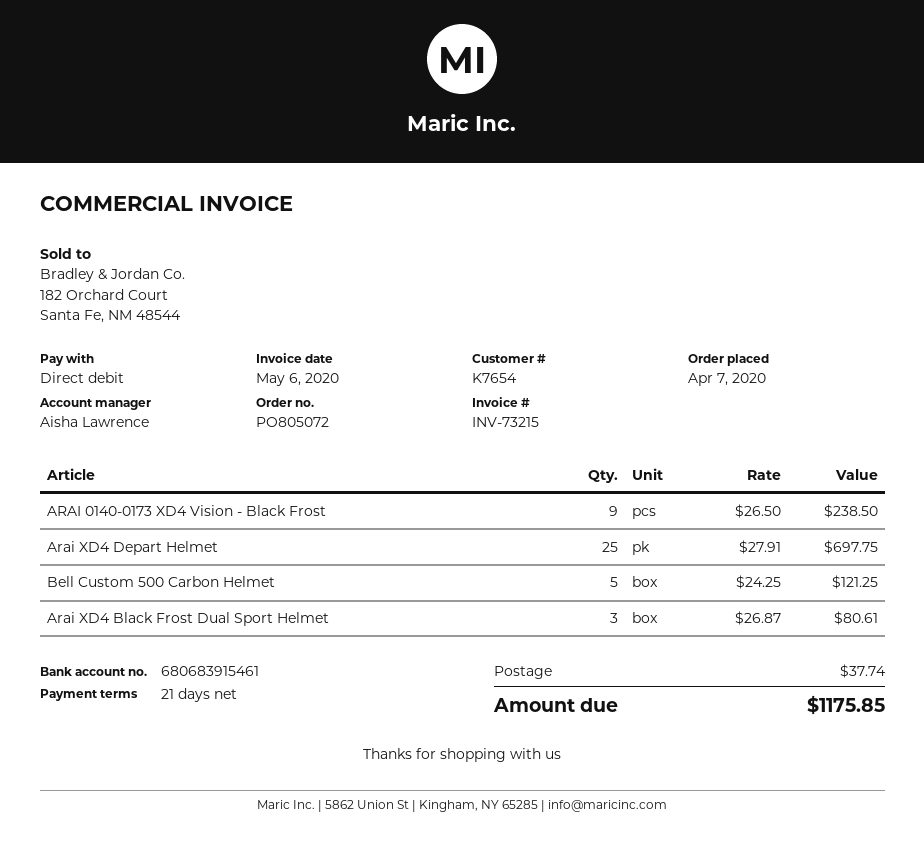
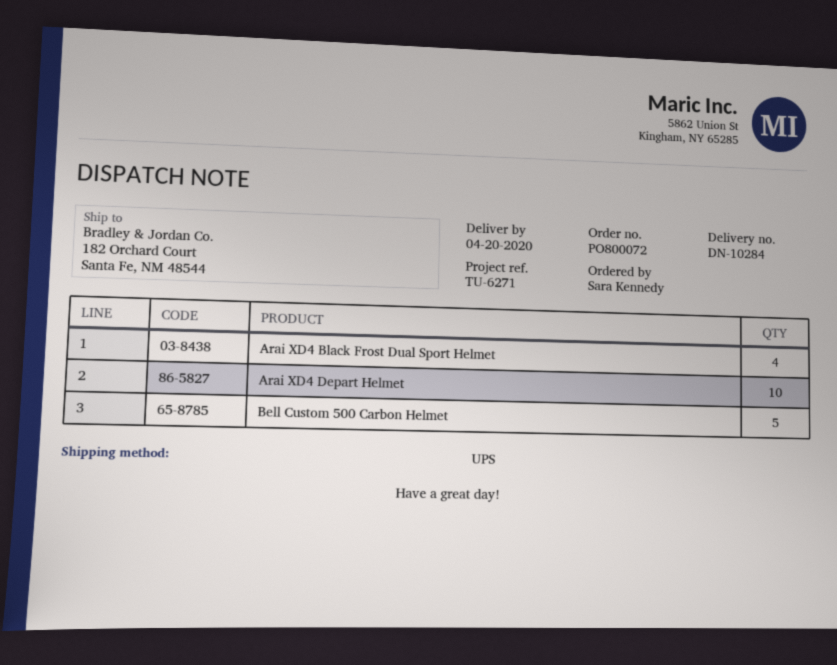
order number: PO805072 -> PO800072
ARAI 0140-0173 XD4 Vision - Black Frost: 9 -> none
Arai XD4 Depart Helmet: 25 -> 10
Arai XD4 Black Frost Dual Sport Helmet: 3 -> 4

